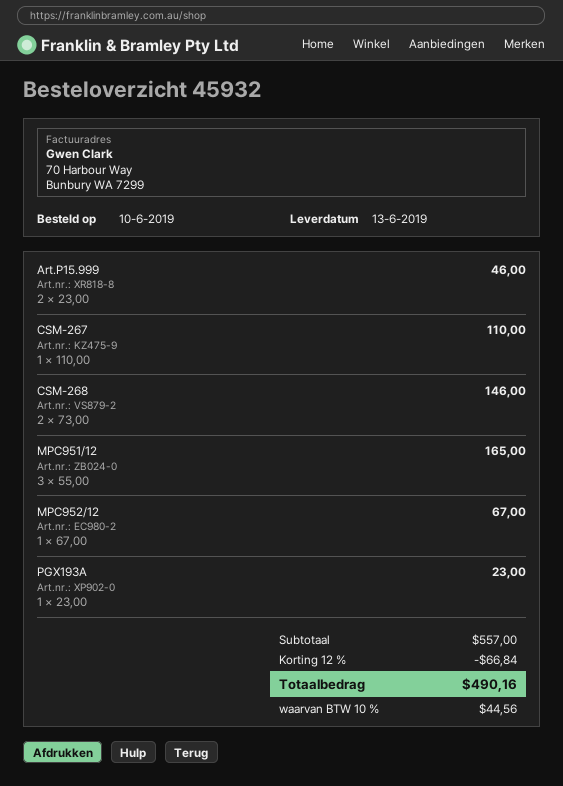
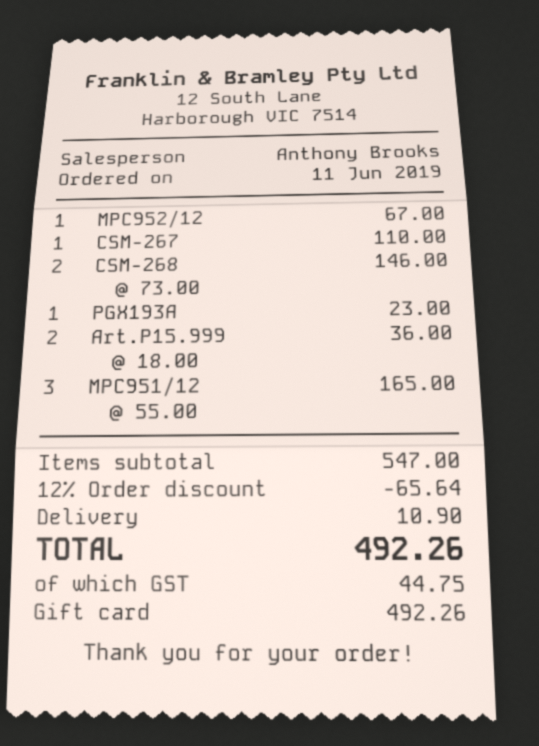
order date: 2019-06-10 -> 2019-06-11
Art.P15.999: 2 x 23.00 = 46.00 -> 2 x 18.00 = 36.00
subtotal: 557.00 -> 547.00
discount: 12% = 66.84 -> 12% = 65.64
shipping: none -> 10.90
tax: 44.56 -> 44.75
total: 490.16 -> 492.26

